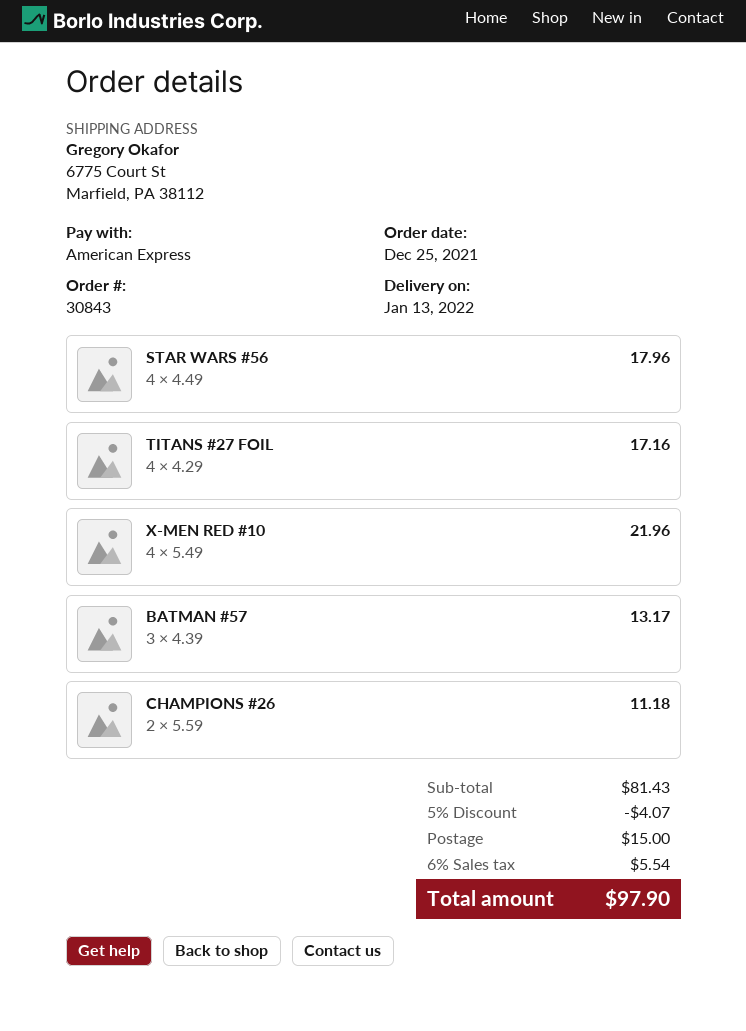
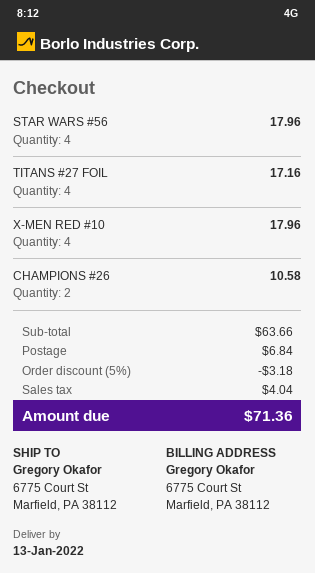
X-MEN RED #10: 4 for 21.96 -> 4 for 17.96
BATMAN #57: 3 for 13.17 -> none
CHAMPIONS #26: 2 for 11.18 -> 2 for 10.58
subtotal: 81.43 -> 63.66
discount: 5% = 4.07 -> 5% = 3.18
shipping: 15.00 -> 6.84
tax: 5.54 -> 4.04
total: 97.90 -> 71.36

